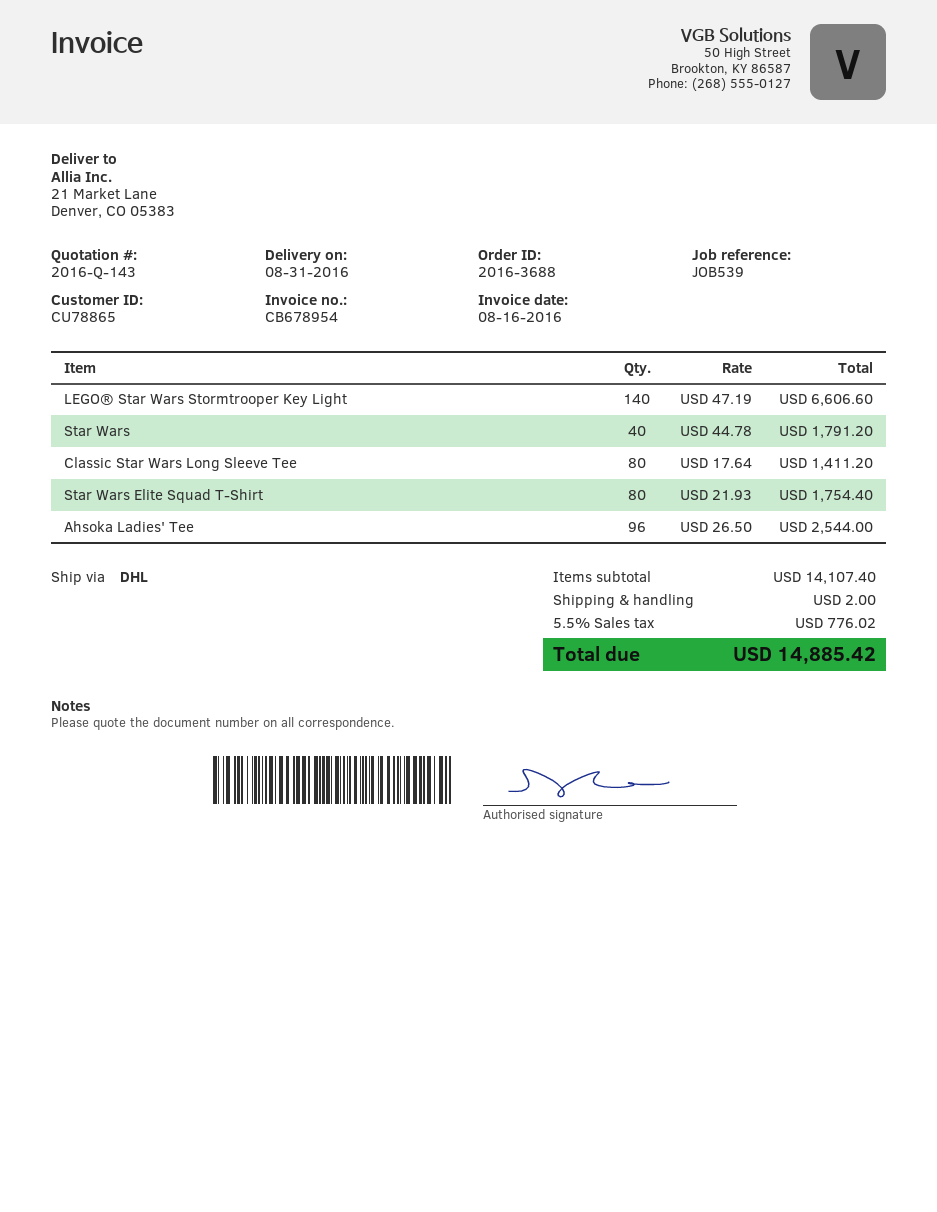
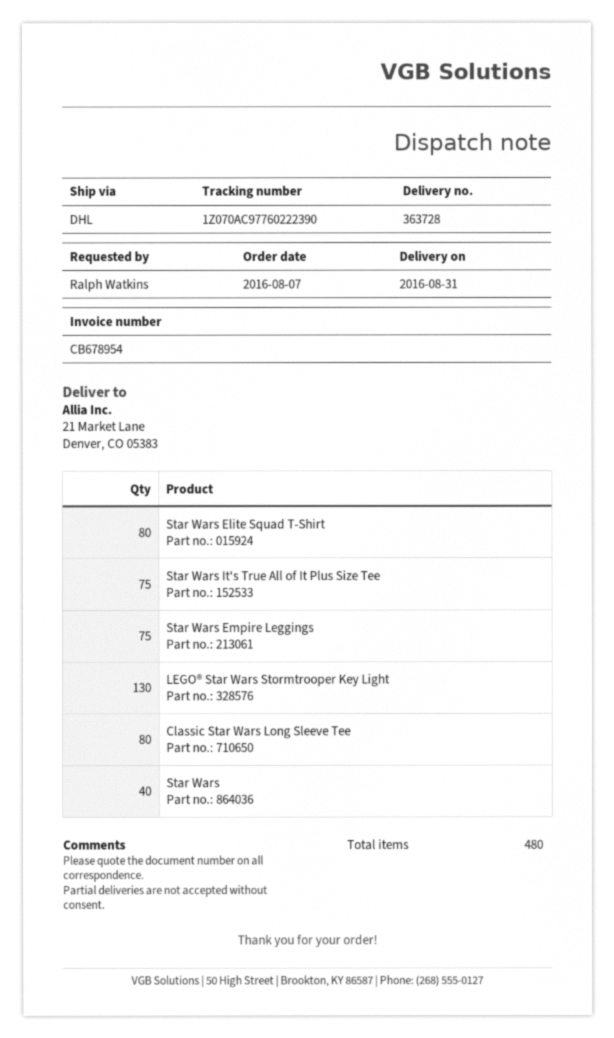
LEGO® Star Wars Stormtrooper Key Light: 140 -> 130
Ahsoka Ladies' Tee: 96 -> none
Star Wars It's True All of It Plus Size Tee: none -> 75
Star Wars Empire Leggings: none -> 75

